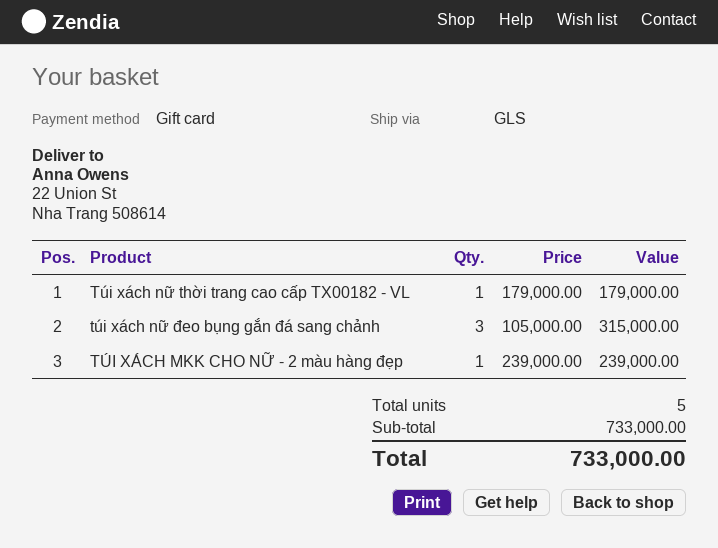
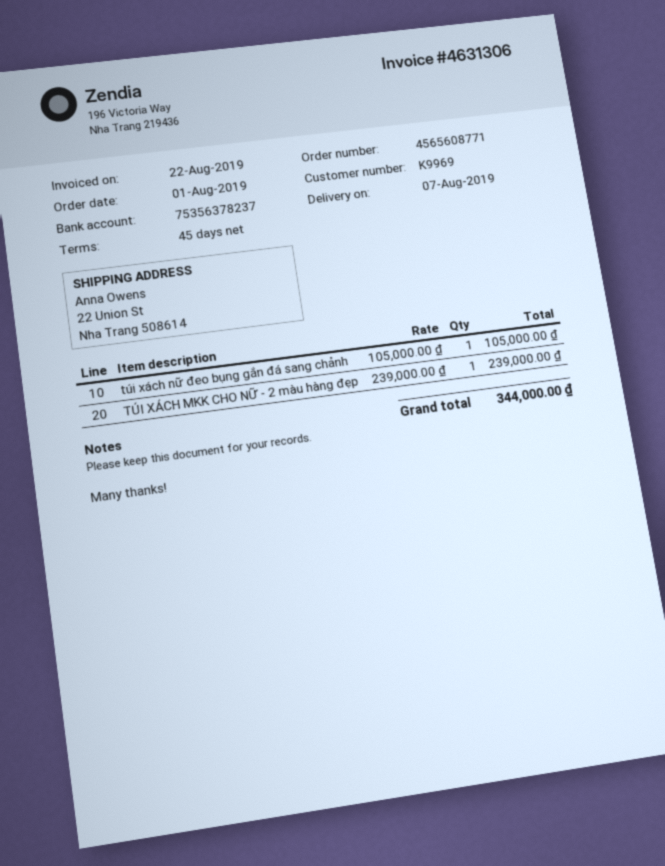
Túi xách nữ thời trang cao cấp TX00182 - VL: 1 x 179000.00 = 179000.00 -> none
túi xách nữ đeo bụng gắn đá sang chảnh: 3 x 105000.00 = 315000.00 -> 1 x 105000.00 = 105000.00
total: 733000.00 -> 344000.00

